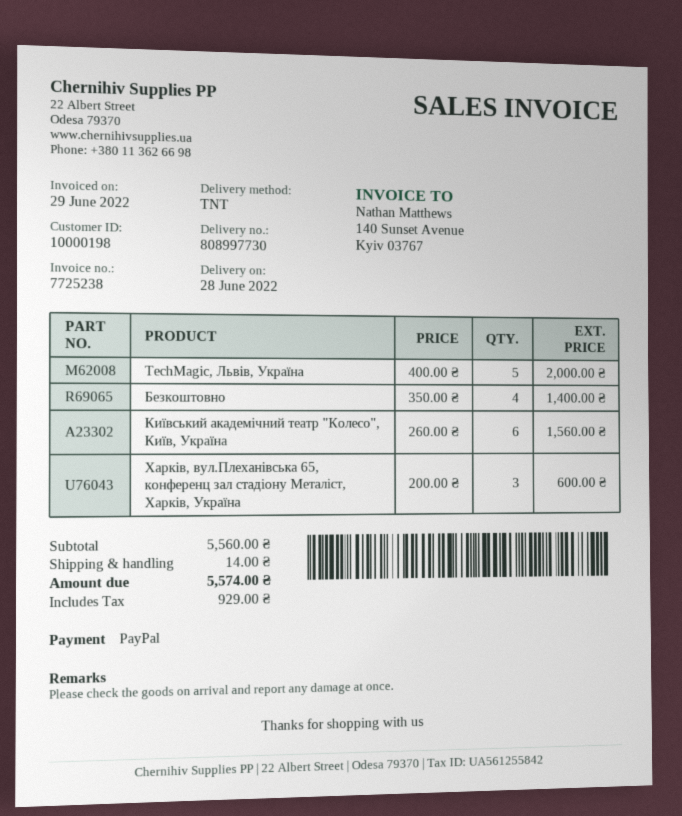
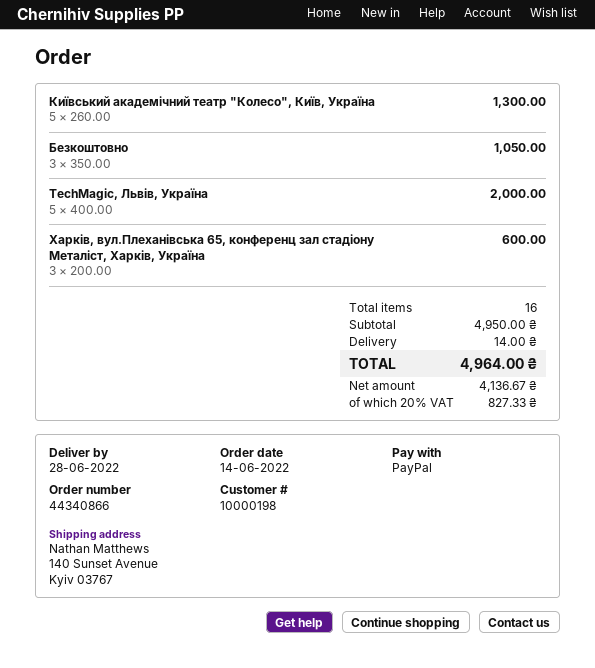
Безкоштовно: 4 x 350.00 = 1400.00 -> 3 x 350.00 = 1050.00
Київський академічний театр "Колесо", Київ, Україна: 6 x 260.00 = 1560.00 -> 5 x 260.00 = 1300.00
subtotal: 5560.00 -> 4950.00
tax: 929.00 -> 827.33
total: 5574.00 -> 4964.00

